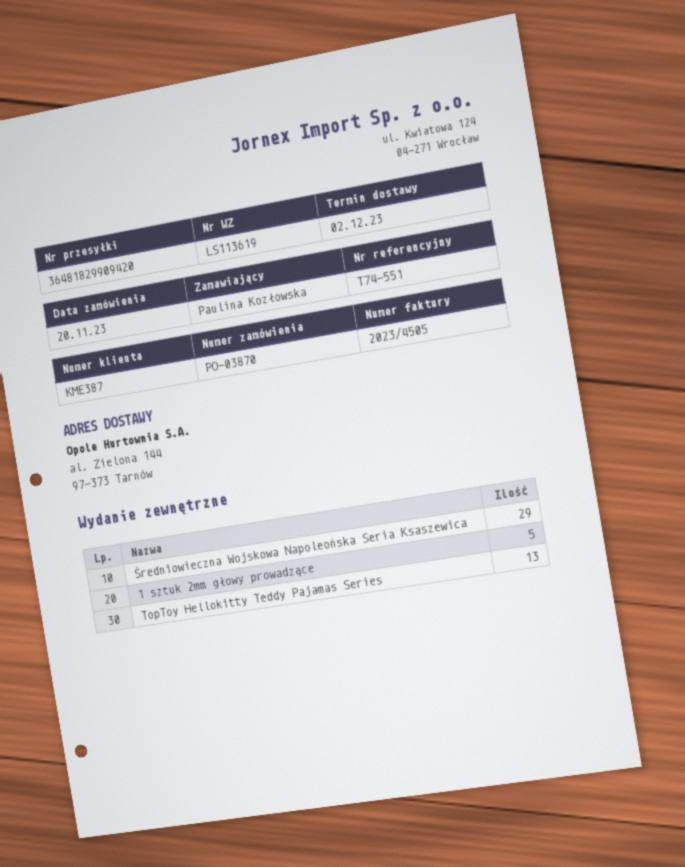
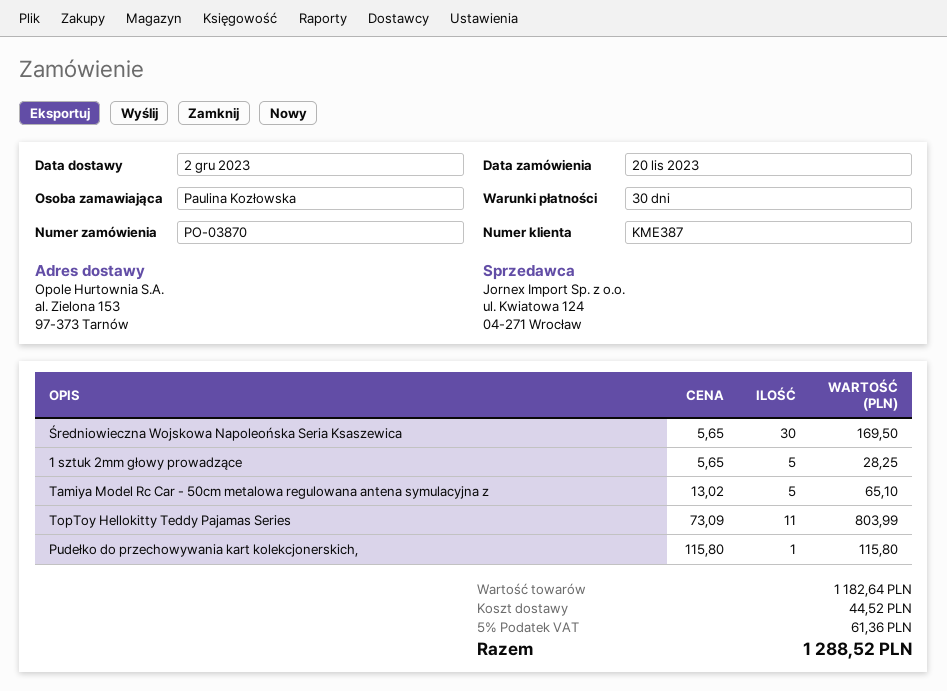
ship to: al. Zielona 144, 97-373 Tarnów -> al. Zielona 153, 97-373 Tarnów
Średniowieczna Wojskowa Napoleońska Seria Ksaszewica: 29 -> 30
TopToy Hellokitty Teddy Pajamas Series: 13 -> 11
Tamiya Model Rc Car - 50cm metalowa regulowana antena symulacyjna z: none -> 5
Pudełko do przechowywania kart kolekcjonerskich,: none -> 1

